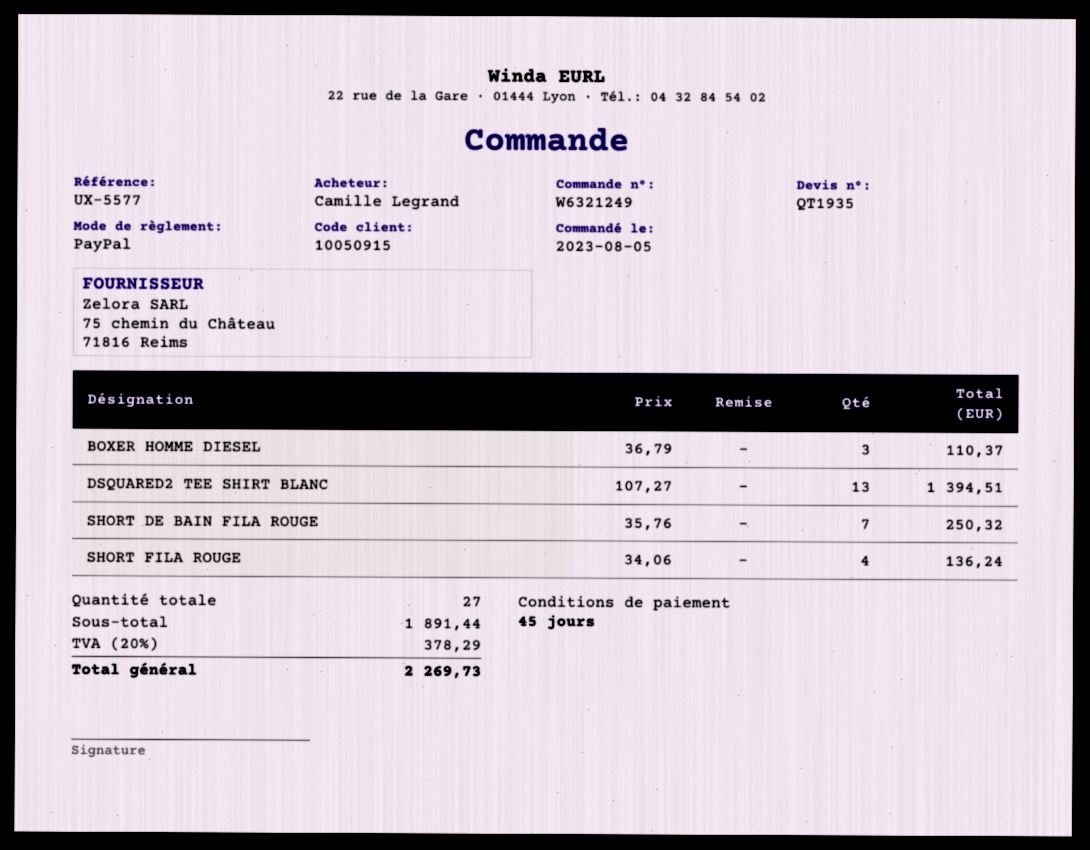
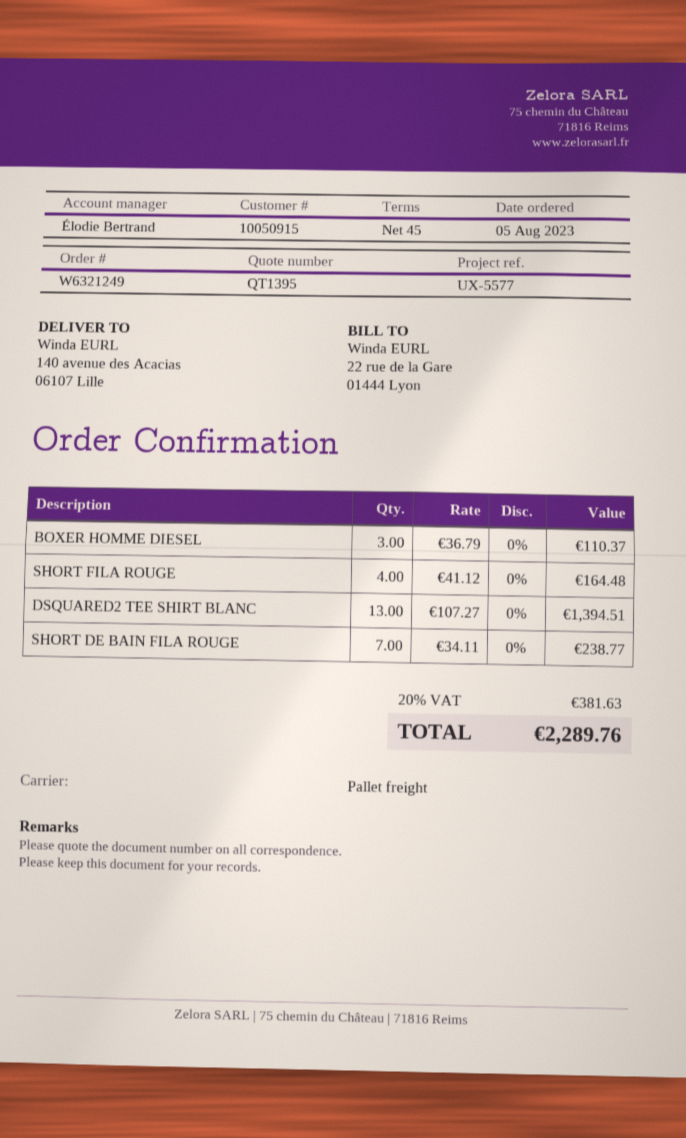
quote number: QT1935 -> QT1395
SHORT DE BAIN FILA ROUGE: 7 x 35.76 = 250.32 -> 7 x 34.11 = 238.77
SHORT FILA ROUGE: 4 x 34.06 = 136.24 -> 4 x 41.12 = 164.48
tax: 20% = 378.29 -> 20% = 381.63
total: 2269.73 -> 2289.76

